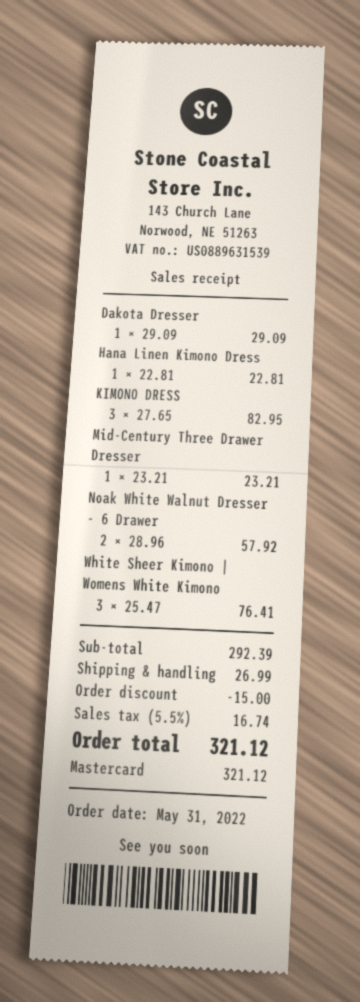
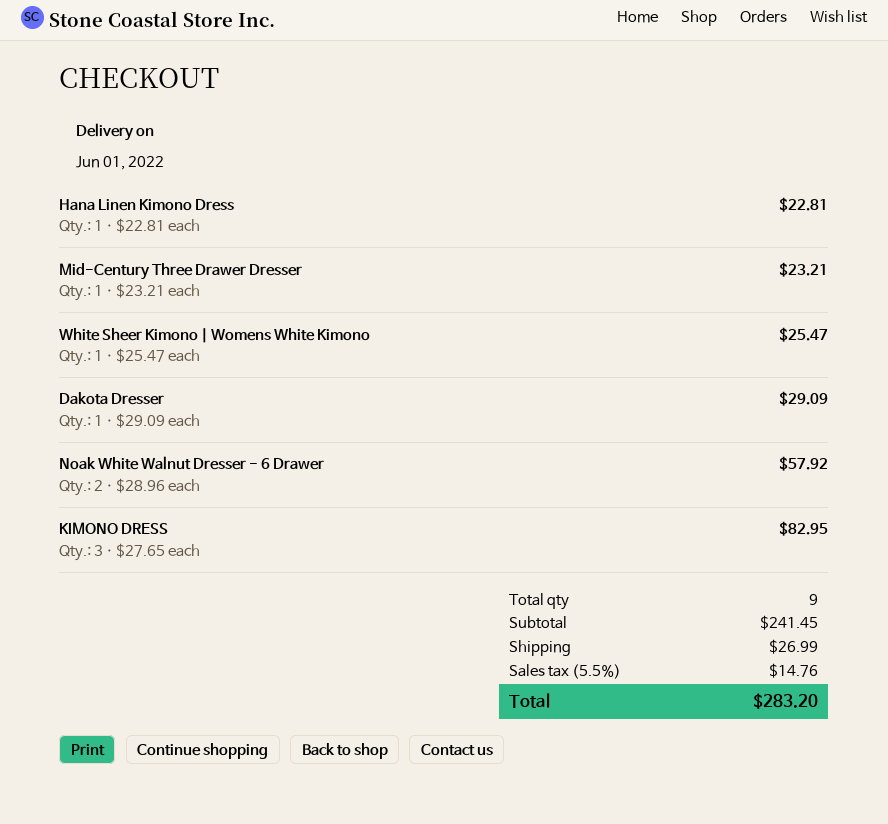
White Sheer Kimono | Womens White Kimono: 3 x 25.47 = 76.41 -> 1 x 25.47 = 25.47
subtotal: 292.39 -> 241.45
discount: 15.00 -> none
tax: 5.5% = 16.74 -> 5.5% = 14.76
total: 321.12 -> 283.20

